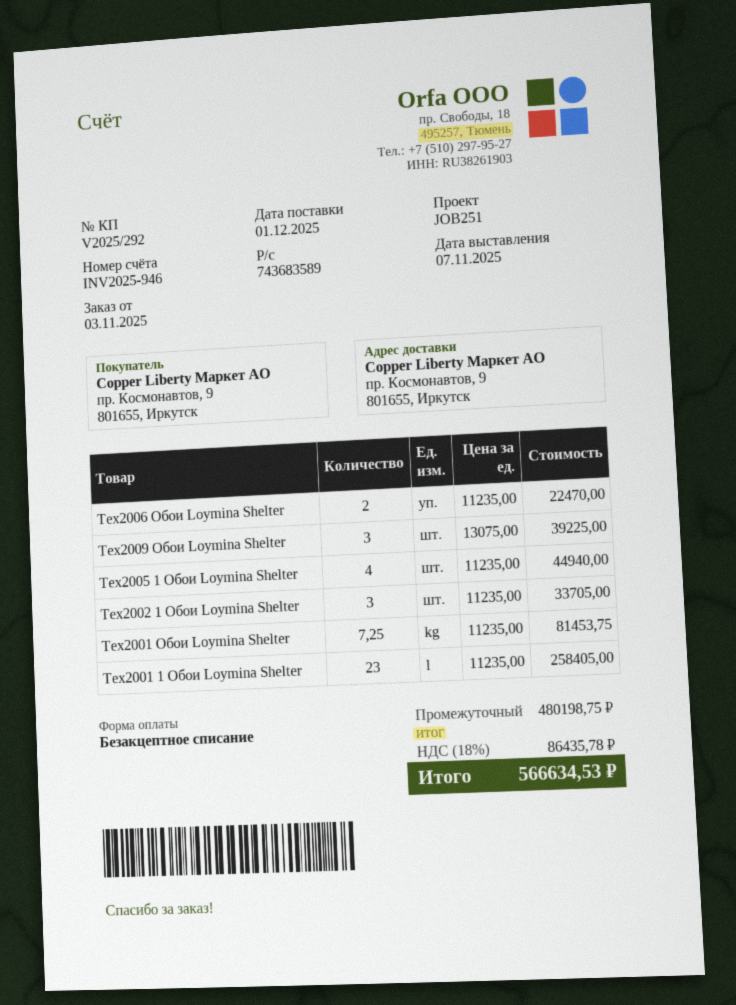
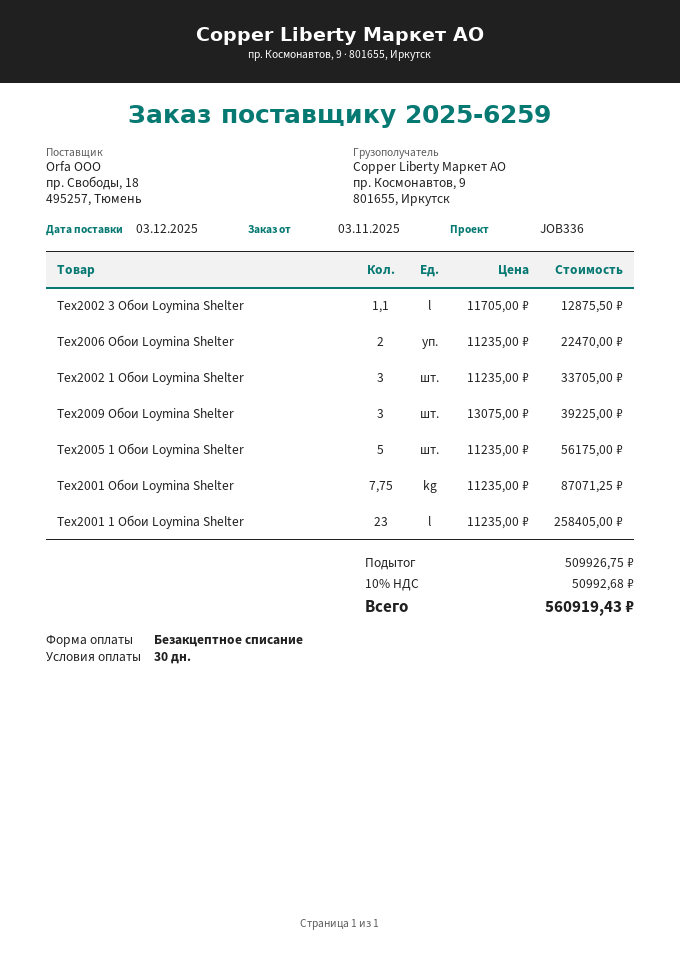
delivery date: 2025-12-01 -> 2025-12-03
reference: JOB251 -> JOB336
Tex2005 1 Обои Loymina Shelter: 4 x 11235.00 = 44940.00 -> 5 x 11235.00 = 56175.00
Tex2001 Обои Loymina Shelter: 7.25 x 11235.00 = 81453.75 -> 7.75 x 11235.00 = 87071.25
Tex2002 3 Обои Loymina Shelter: none -> 1.1 x 11705.00 = 12875.50
subtotal: 480198.75 -> 509926.75
tax: 18% = 86435.78 -> 10% = 50992.68
total: 566634.53 -> 560919.43

